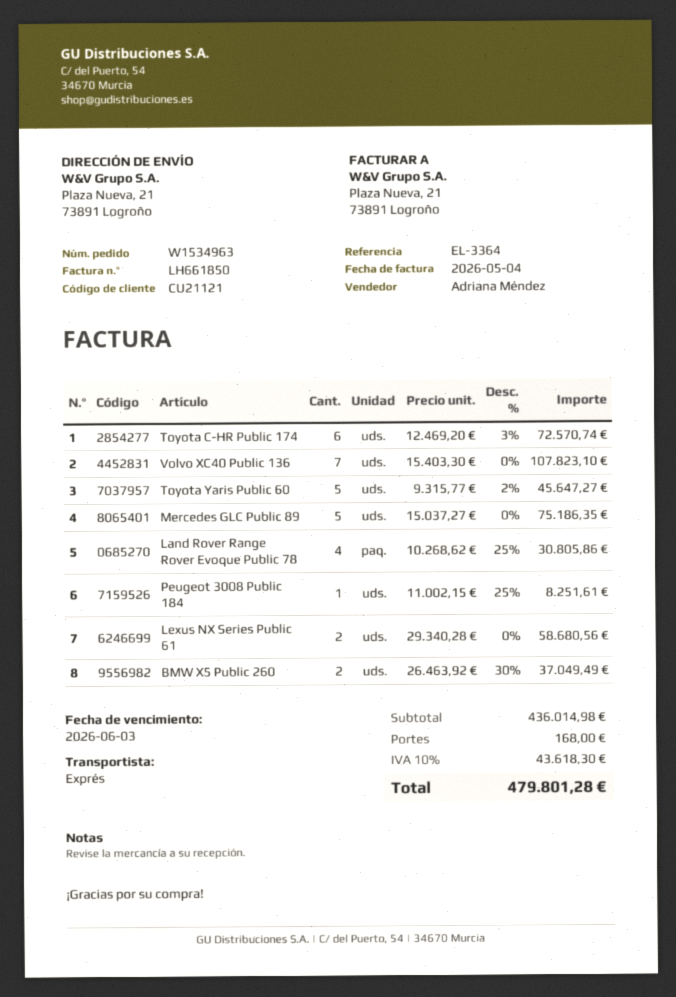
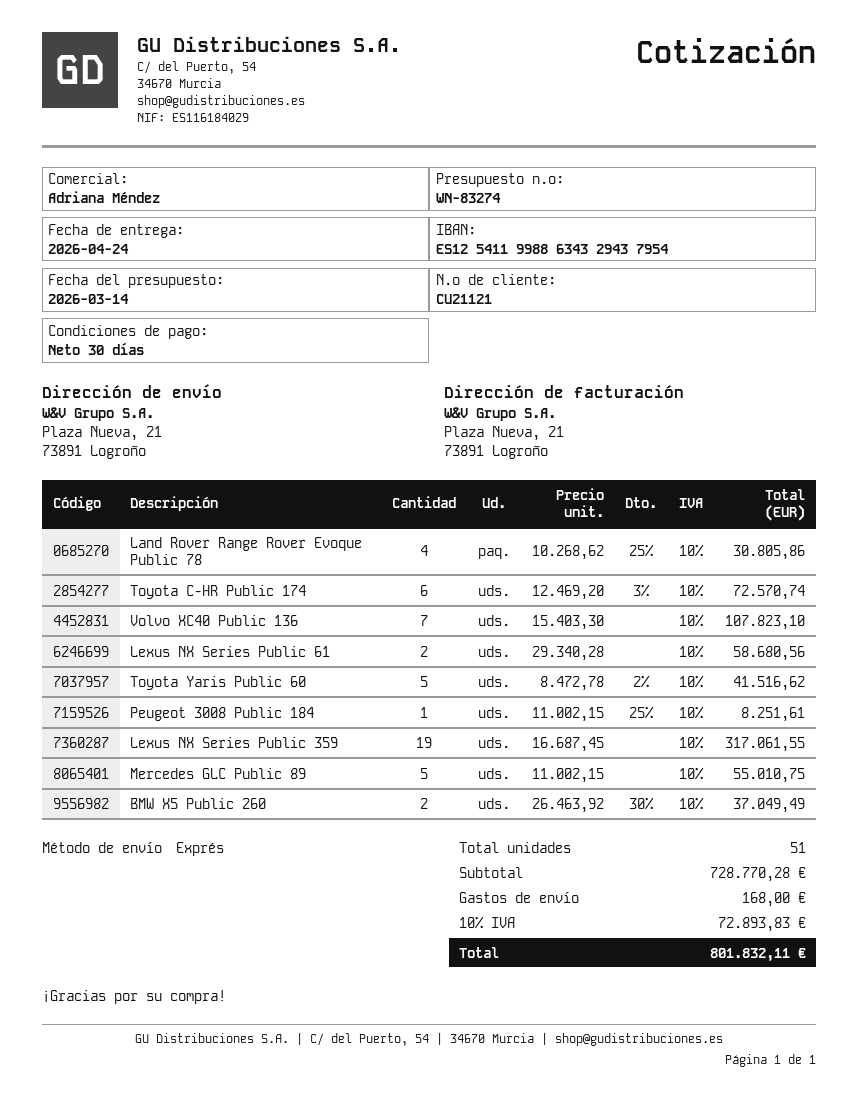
Toyota Yaris Public 60: 5 x 9315.77 - 2% = 45647.27 -> 5 x 8472.78 - 2% = 41516.62
Mercedes GLC Public 89: 5 x 15037.27 = 75186.35 -> 5 x 11002.15 = 55010.75
Lexus NX Series Public 359: none -> 19 x 16687.45 = 317061.55
subtotal: 436014.98 -> 728770.28
tax: 10% = 43618.30 -> 10% = 72893.83
total: 479801.28 -> 801832.11

